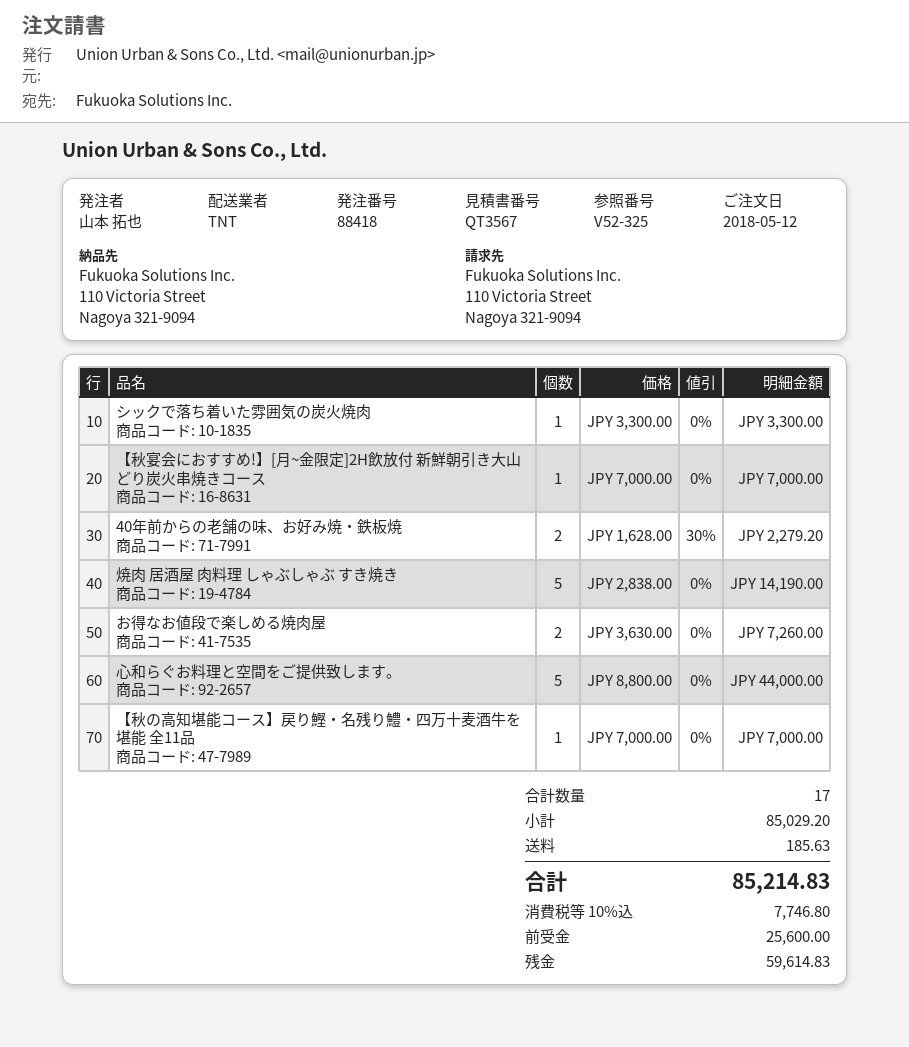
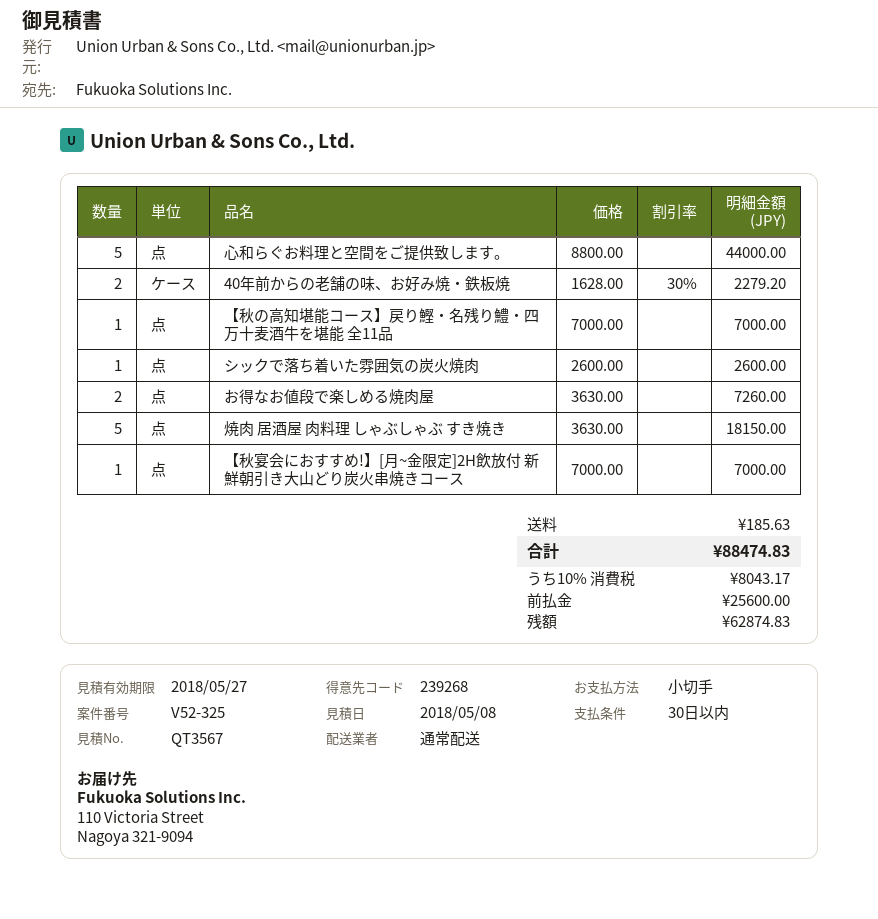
shipping method: TNT -> standard
シックで落ち着いた雰囲気の炭火焼肉: 1 x 3300.00 = 3300.00 -> 1 x 2600.00 = 2600.00
焼肉 居酒屋 肉料理 しゃぶしゃぶ すき焼き: 5 x 2838.00 = 14190.00 -> 5 x 3630.00 = 18150.00
tax: 10% = 7746.80 -> 10% = 8043.17
total: 85214.83 -> 88474.83
balance: 59614.83 -> 62874.83

